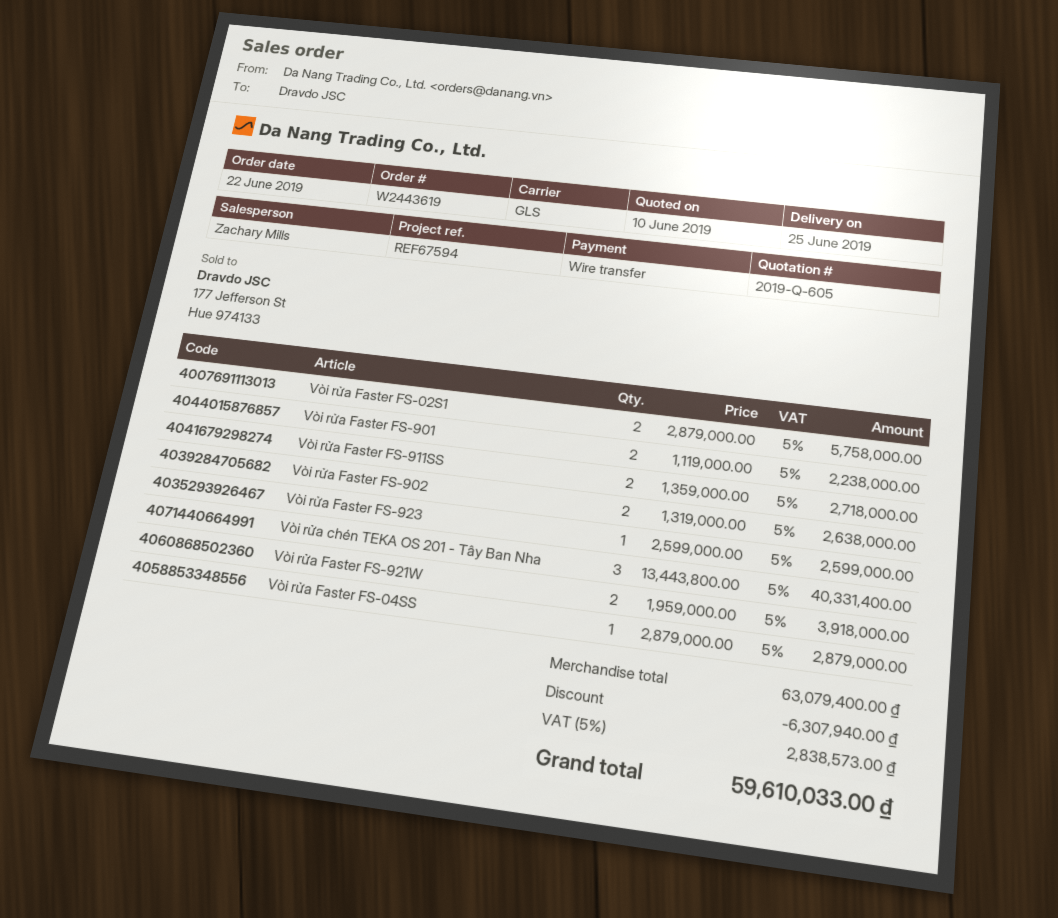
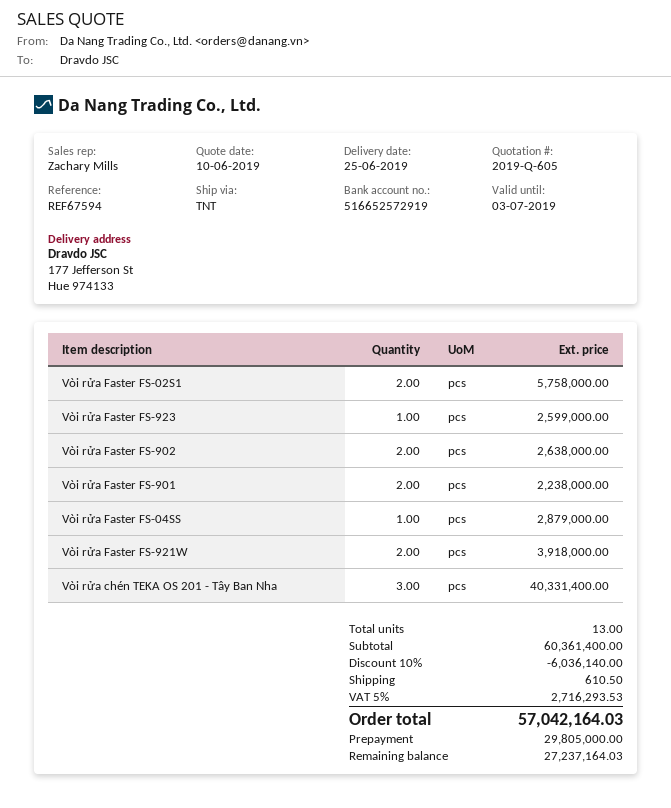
shipping method: GLS -> TNT
Vòi rửa Faster FS-911SS: 2 for 2718000.00 -> none
subtotal: 63079400.00 -> 60361400.00
discount: 6307940.00 -> 6036140.00
shipping: none -> 610.50
tax: 5% = 2838573.00 -> 5% = 2716293.53
total: 59610033.00 -> 57042164.03

